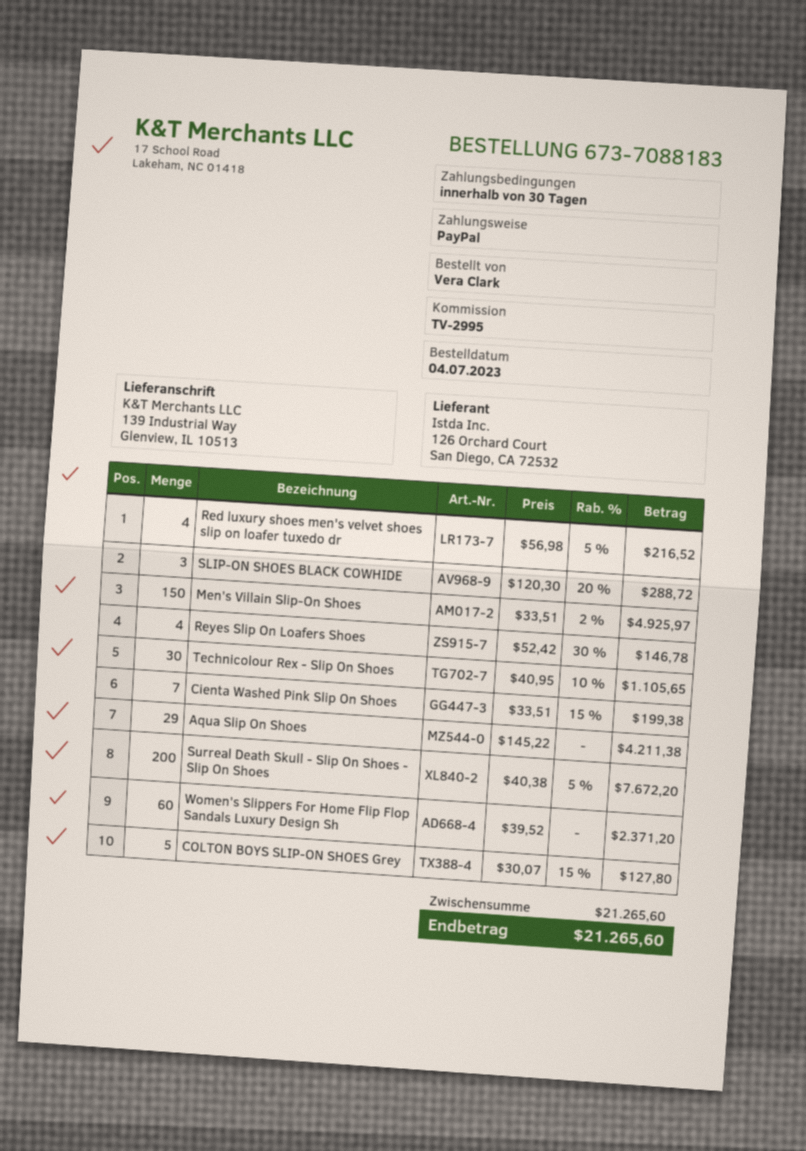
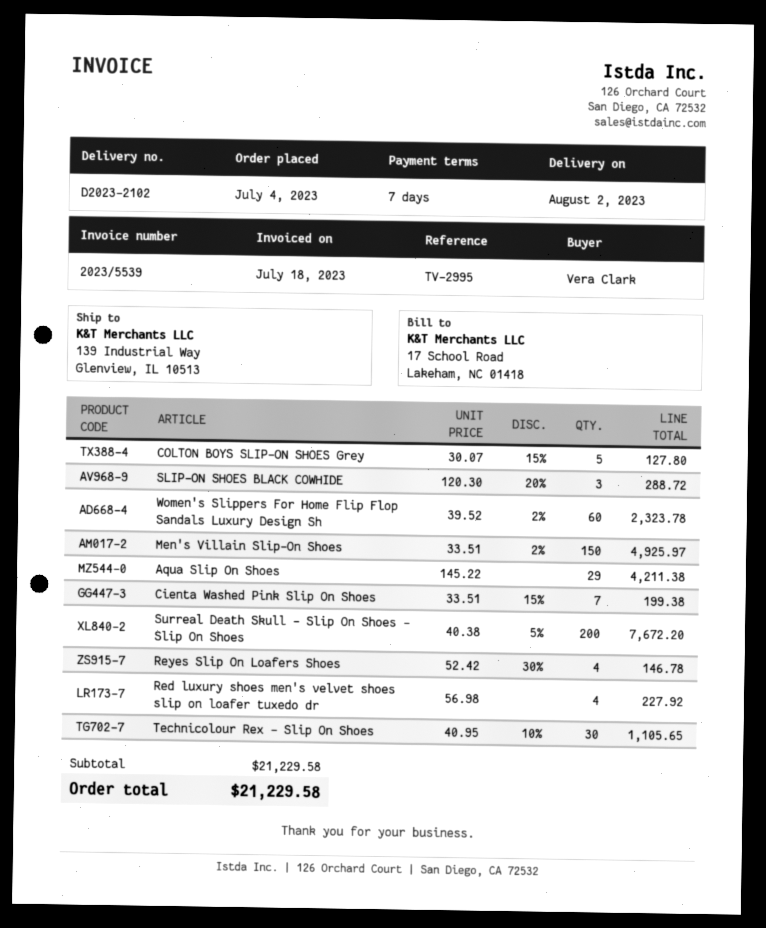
payment terms: 30 days -> 7 days
Red luxury shoes men's velvet shoes slip on loafer tuxedo dr: 4 x 56.98 - 5% = 216.52 -> 4 x 56.98 = 227.92
Women's Slippers For Home Flip Flop Sandals Luxury Design Sh: 60 x 39.52 = 2371.20 -> 60 x 39.52 - 2% = 2323.78
subtotal: 21265.60 -> 21229.58
total: 21265.60 -> 21229.58

